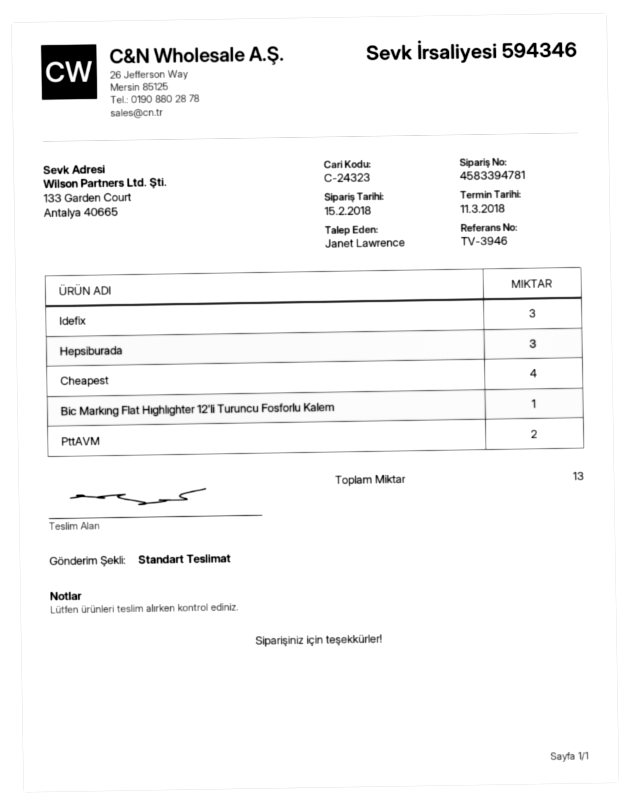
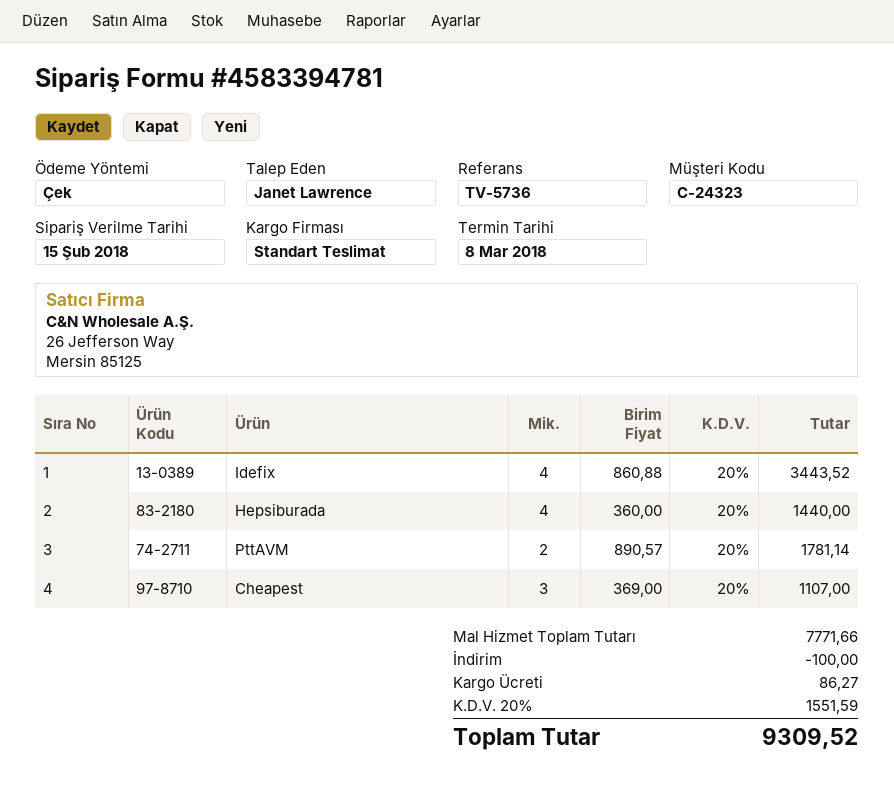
delivery date: 2018-03-11 -> 2018-03-08
reference: TV-3946 -> TV-5736
Idefix: 3 -> 4
Hepsiburada: 3 -> 4
Cheapest: 4 -> 3
Bic Markıng Flat Hıghlıghter 12'li Turuncu Fosforlu Kalem: 1 -> none

